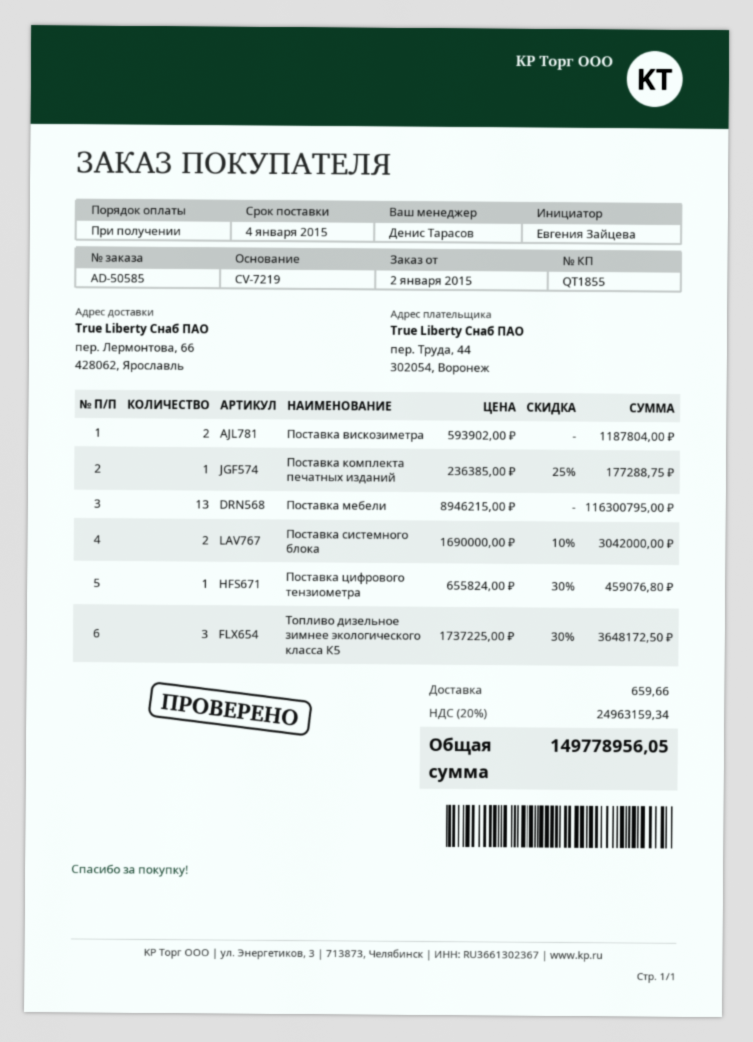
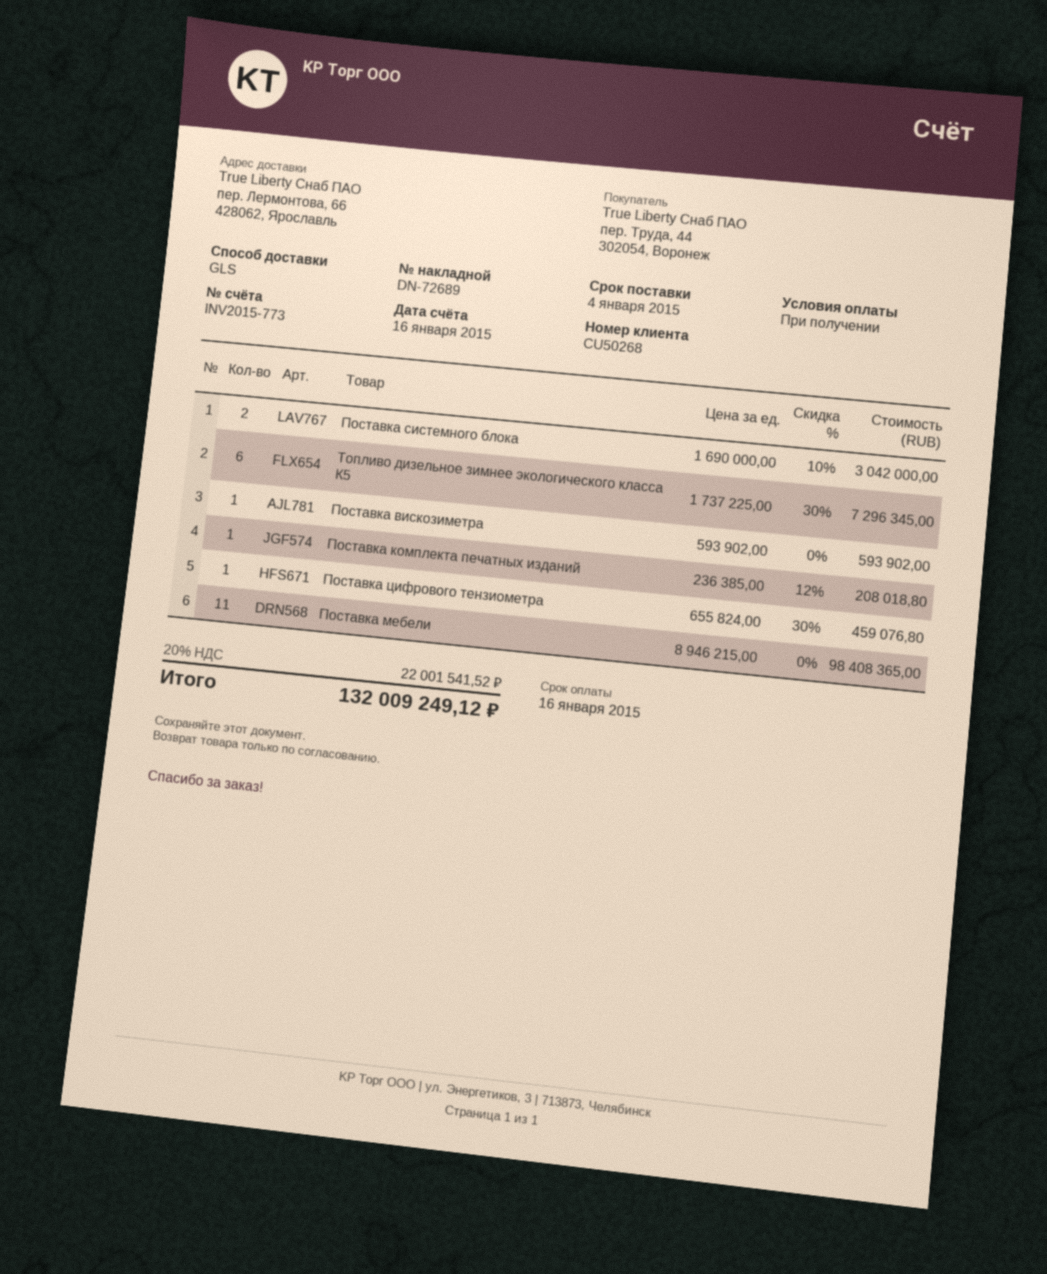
Поставка вискозиметра: 2 x 593902.00 = 1187804.00 -> 1 x 593902.00 = 593902.00
Поставка комплекта печатных изданий: 1 x 236385.00 - 25% = 177288.75 -> 1 x 236385.00 - 12% = 208018.80
Поставка мебели: 13 x 8946215.00 = 116300795.00 -> 11 x 8946215.00 = 98408365.00
Топливо дизельное зимнее экологического класса К5: 3 x 1737225.00 - 30% = 3648172.50 -> 6 x 1737225.00 - 30% = 7296345.00
shipping: 659.66 -> none
tax: 20% = 24963159.34 -> 20% = 22001541.52
total: 149778956.05 -> 132009249.12

